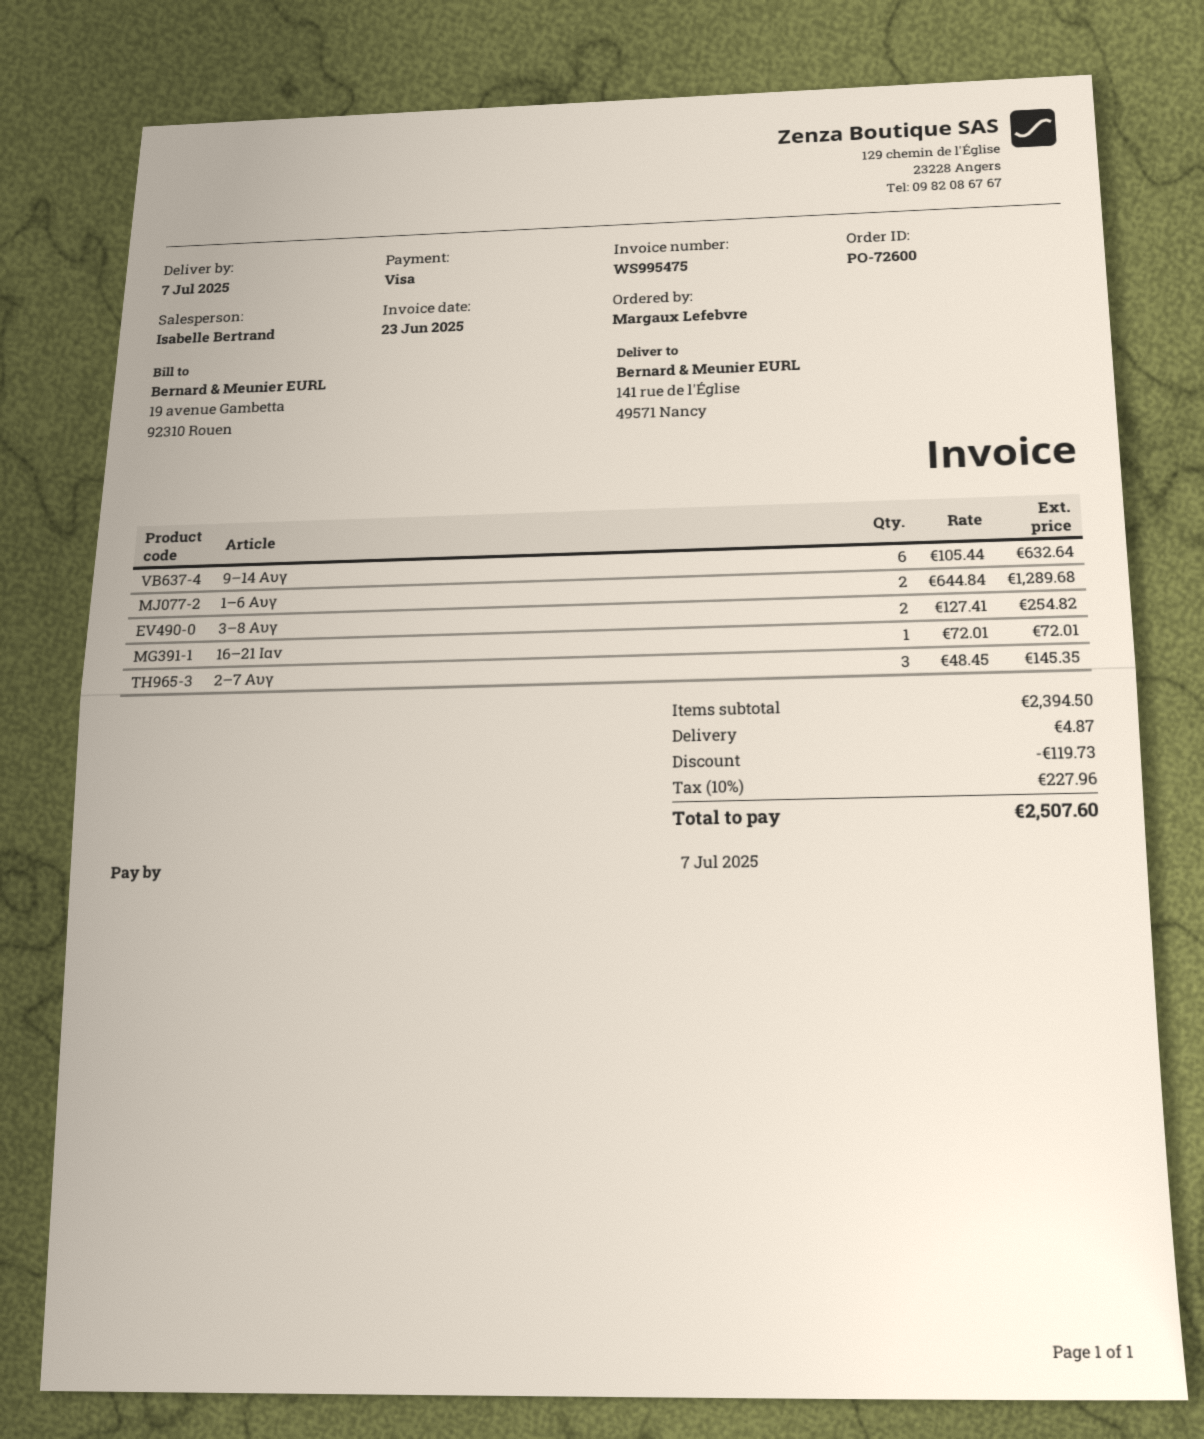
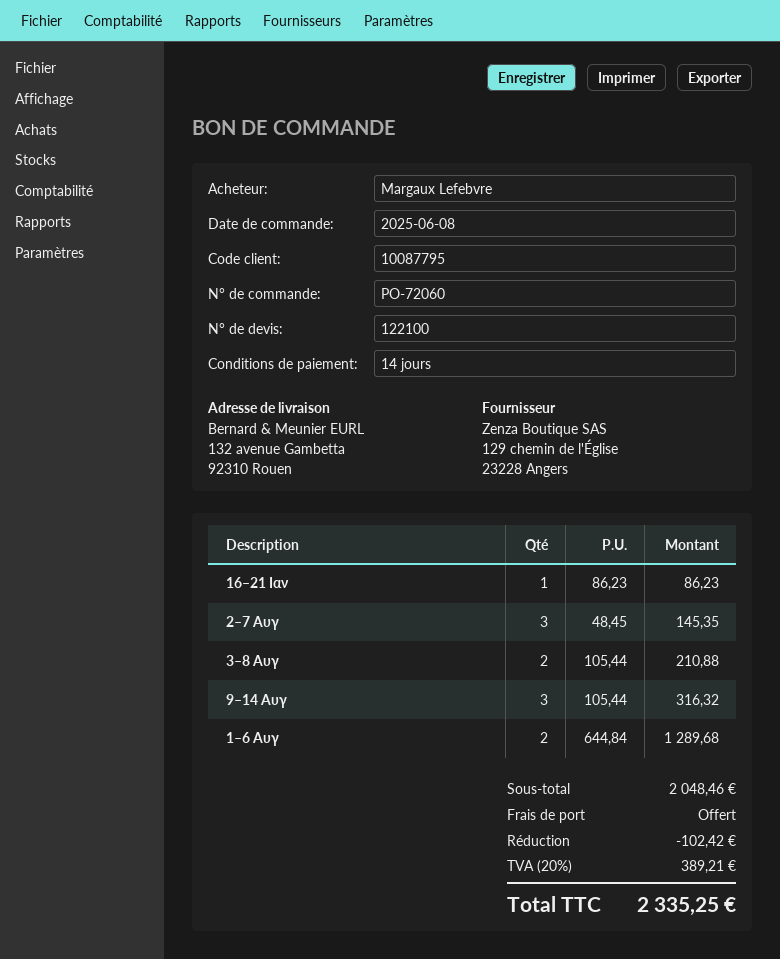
order number: PO-72600 -> PO-72060
ship to: 141 rue de l'Église, 49571 Nancy -> 132 avenue Gambetta, 92310 Rouen
9–14 Αυγ: 6 x 105.44 = 632.64 -> 3 x 105.44 = 316.32
3–8 Αυγ: 2 x 127.41 = 254.82 -> 2 x 105.44 = 210.88
16–21 Ιαν: 1 x 72.01 = 72.01 -> 1 x 86.23 = 86.23
subtotal: 2394.50 -> 2048.46
discount: 119.73 -> 102.42
shipping: 4.87 -> 0.00
tax: 10% = 227.96 -> 20% = 389.21
total: 2507.60 -> 2335.25

